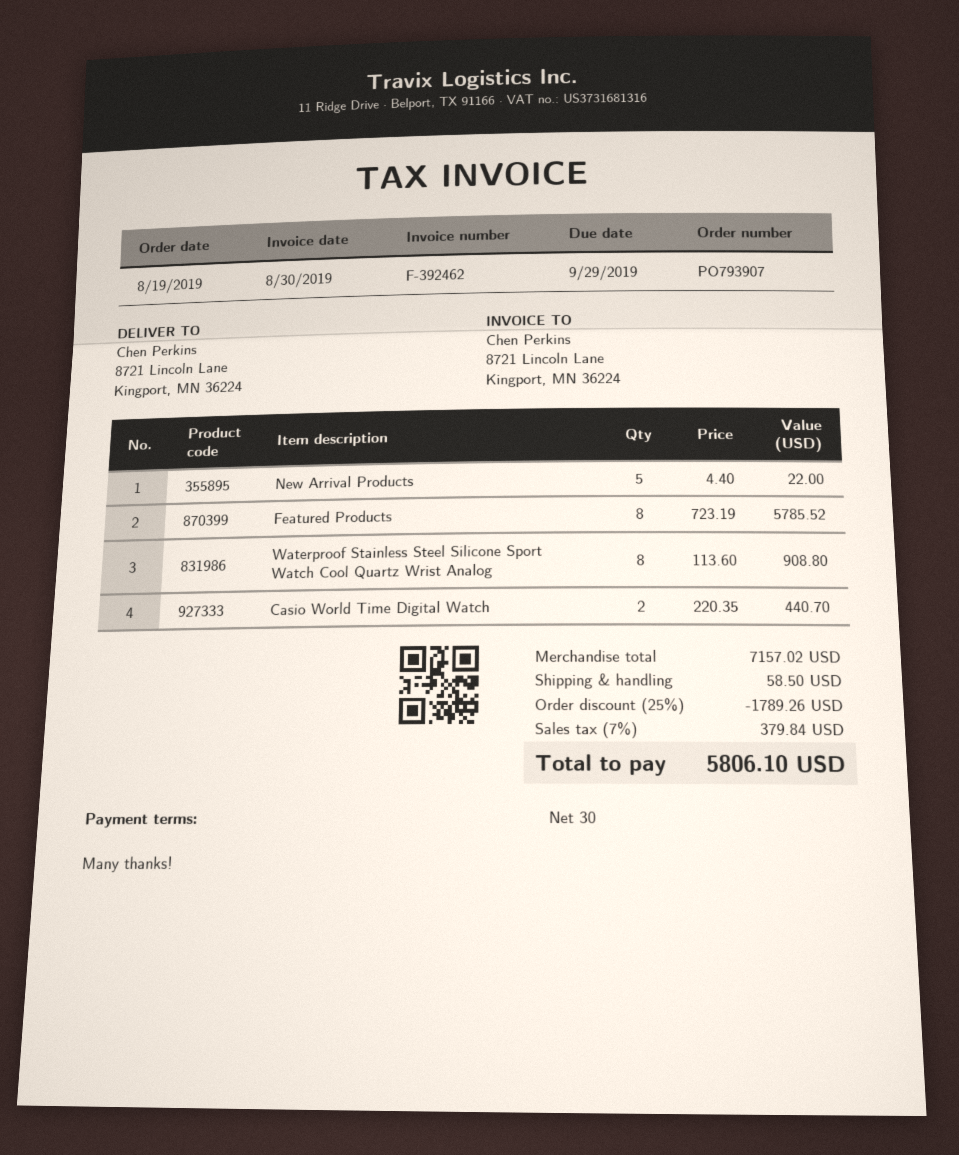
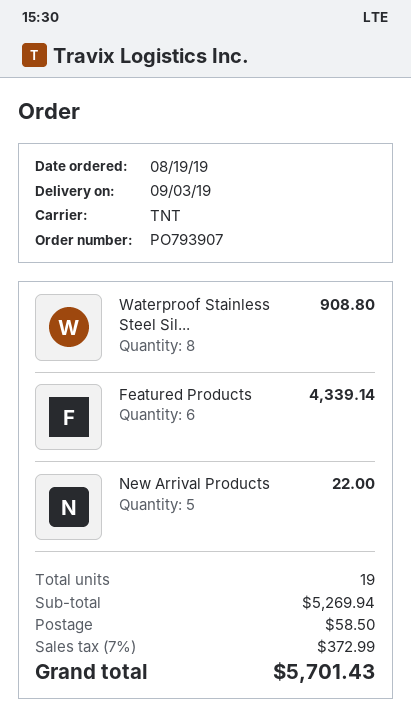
Featured Products: 8 for 5785.52 -> 6 for 4339.14
Casio World Time Digital Watch: 2 for 440.70 -> none
subtotal: 7157.02 -> 5269.94
discount: 25% = 1789.26 -> none
tax: 7% = 379.84 -> 7% = 372.99
total: 5806.10 -> 5701.43

